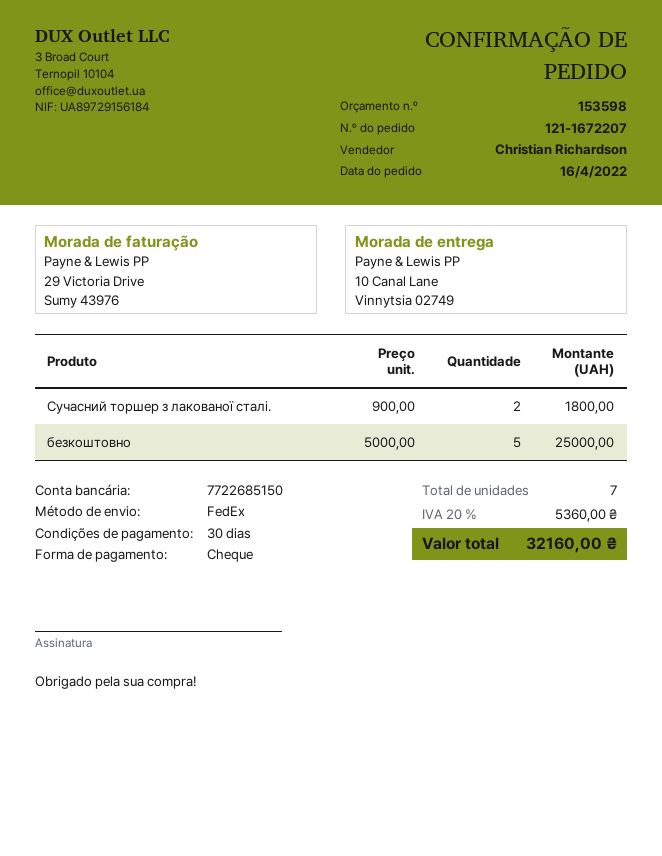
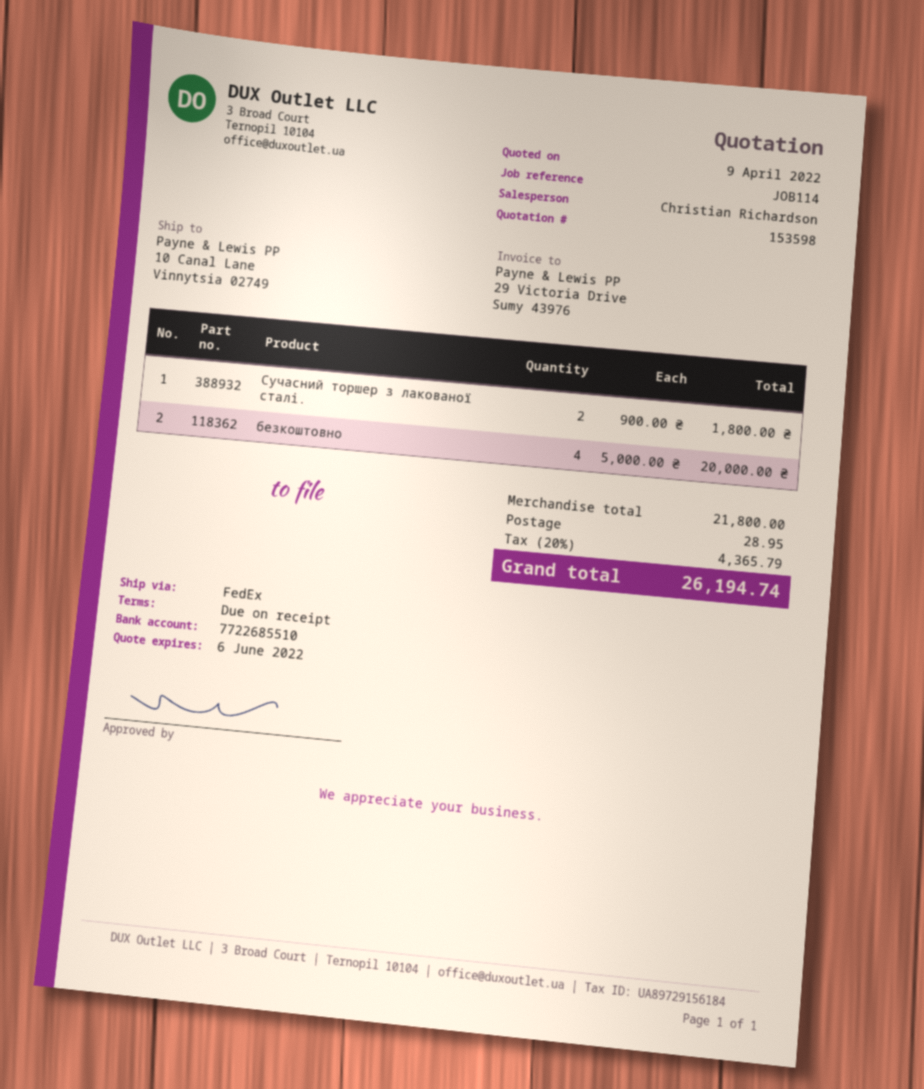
payment terms: 30 days -> on receipt
bank account: 7722685150 -> 7722685510
безкоштовно: 5 x 5000.00 = 25000.00 -> 4 x 5000.00 = 20000.00
shipping: none -> 28.95
tax: 20% = 5360.00 -> 20% = 4365.79
total: 32160.00 -> 26194.74

